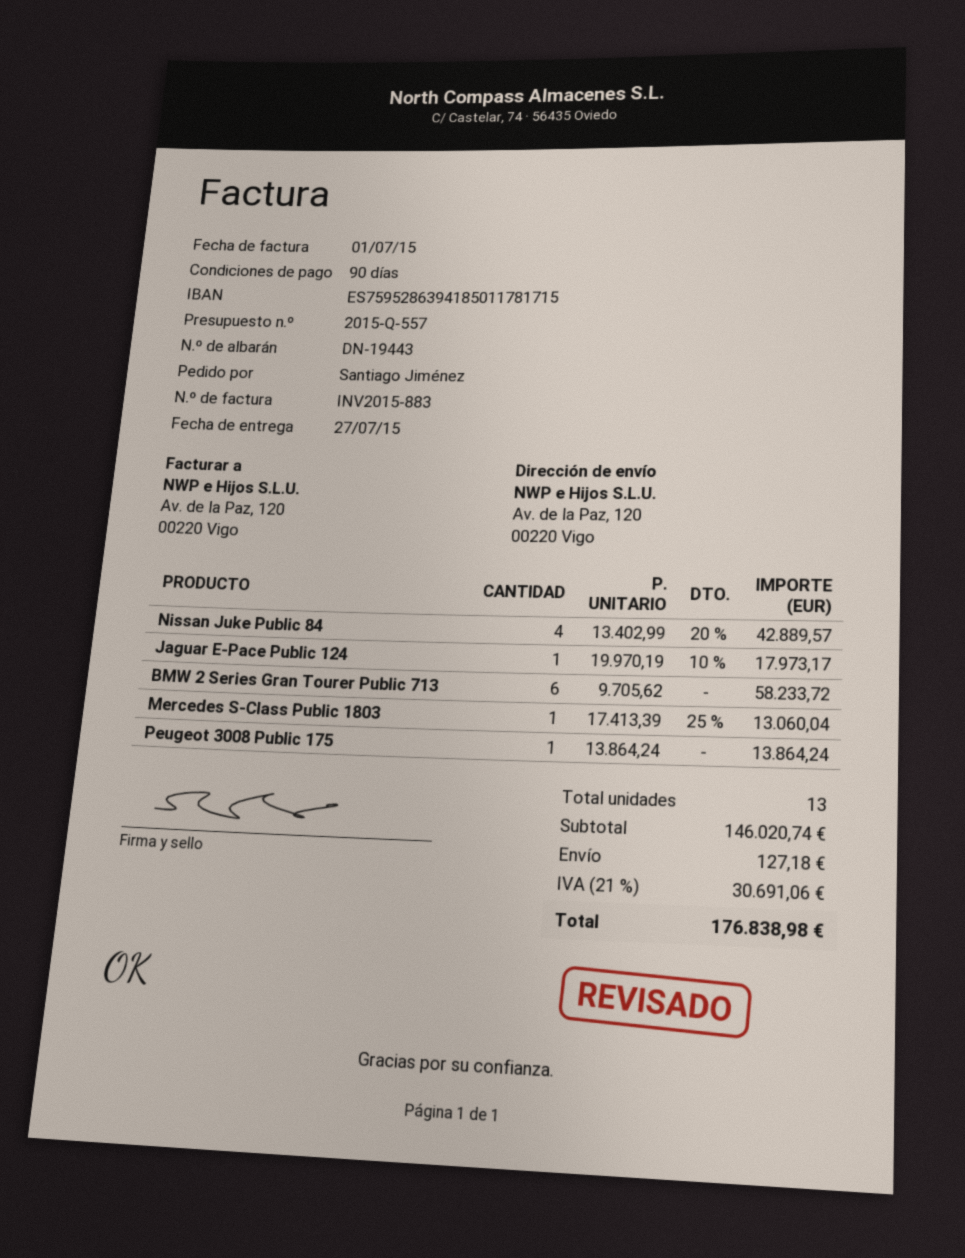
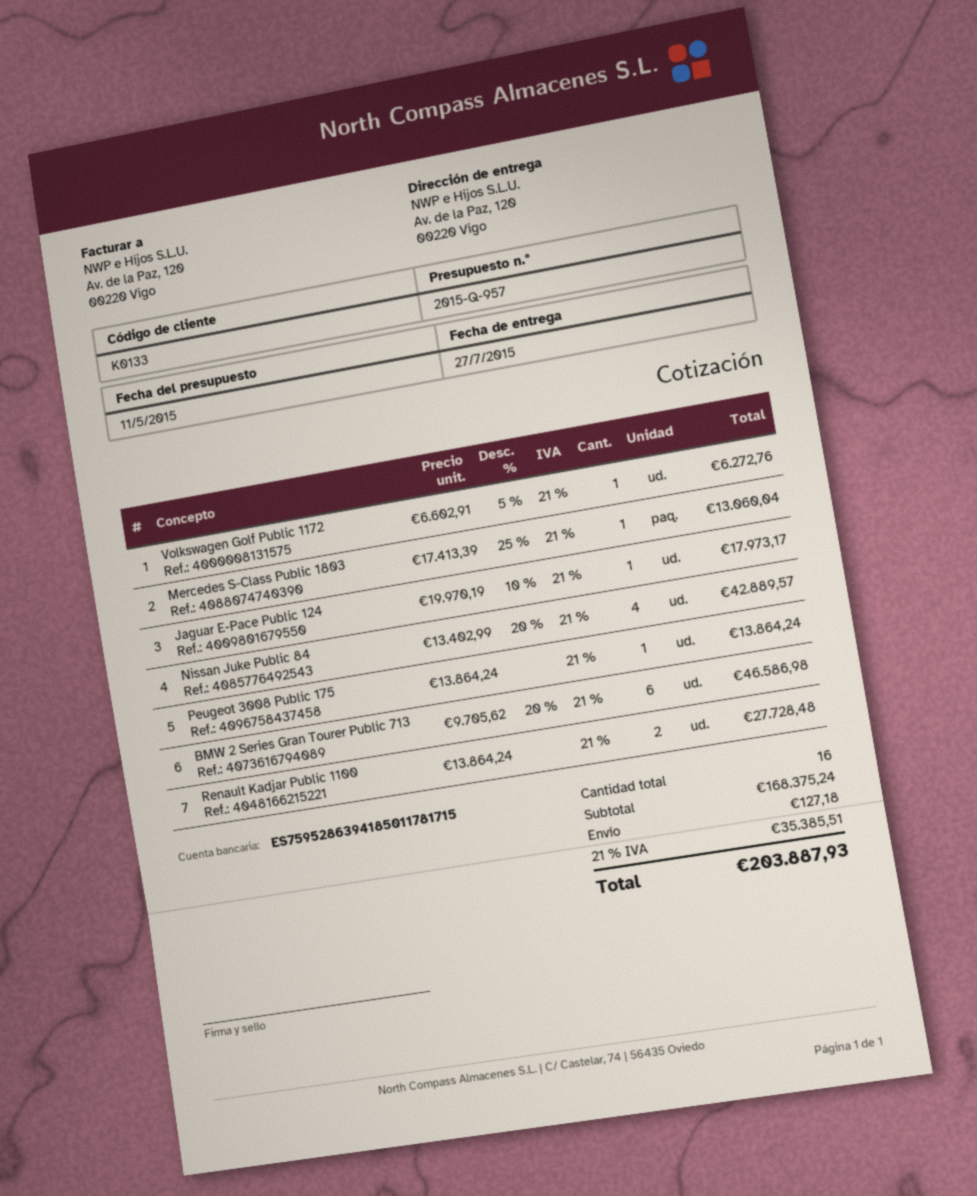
quote number: 2015-Q-557 -> 2015-Q-957
BMW 2 Series Gran Tourer Public 713: 6 x 9705.62 = 58233.72 -> 6 x 9705.62 - 20% = 46586.98
Volkswagen Golf Public 1172: none -> 1 x 6602.91 - 5% = 6272.76
Renault Kadjar Public 1100: none -> 2 x 13864.24 = 27728.48
total quantity: 13 -> 16
subtotal: 146020.74 -> 168375.24
tax: 21% = 30691.06 -> 21% = 35385.51
total: 176838.98 -> 203887.93

